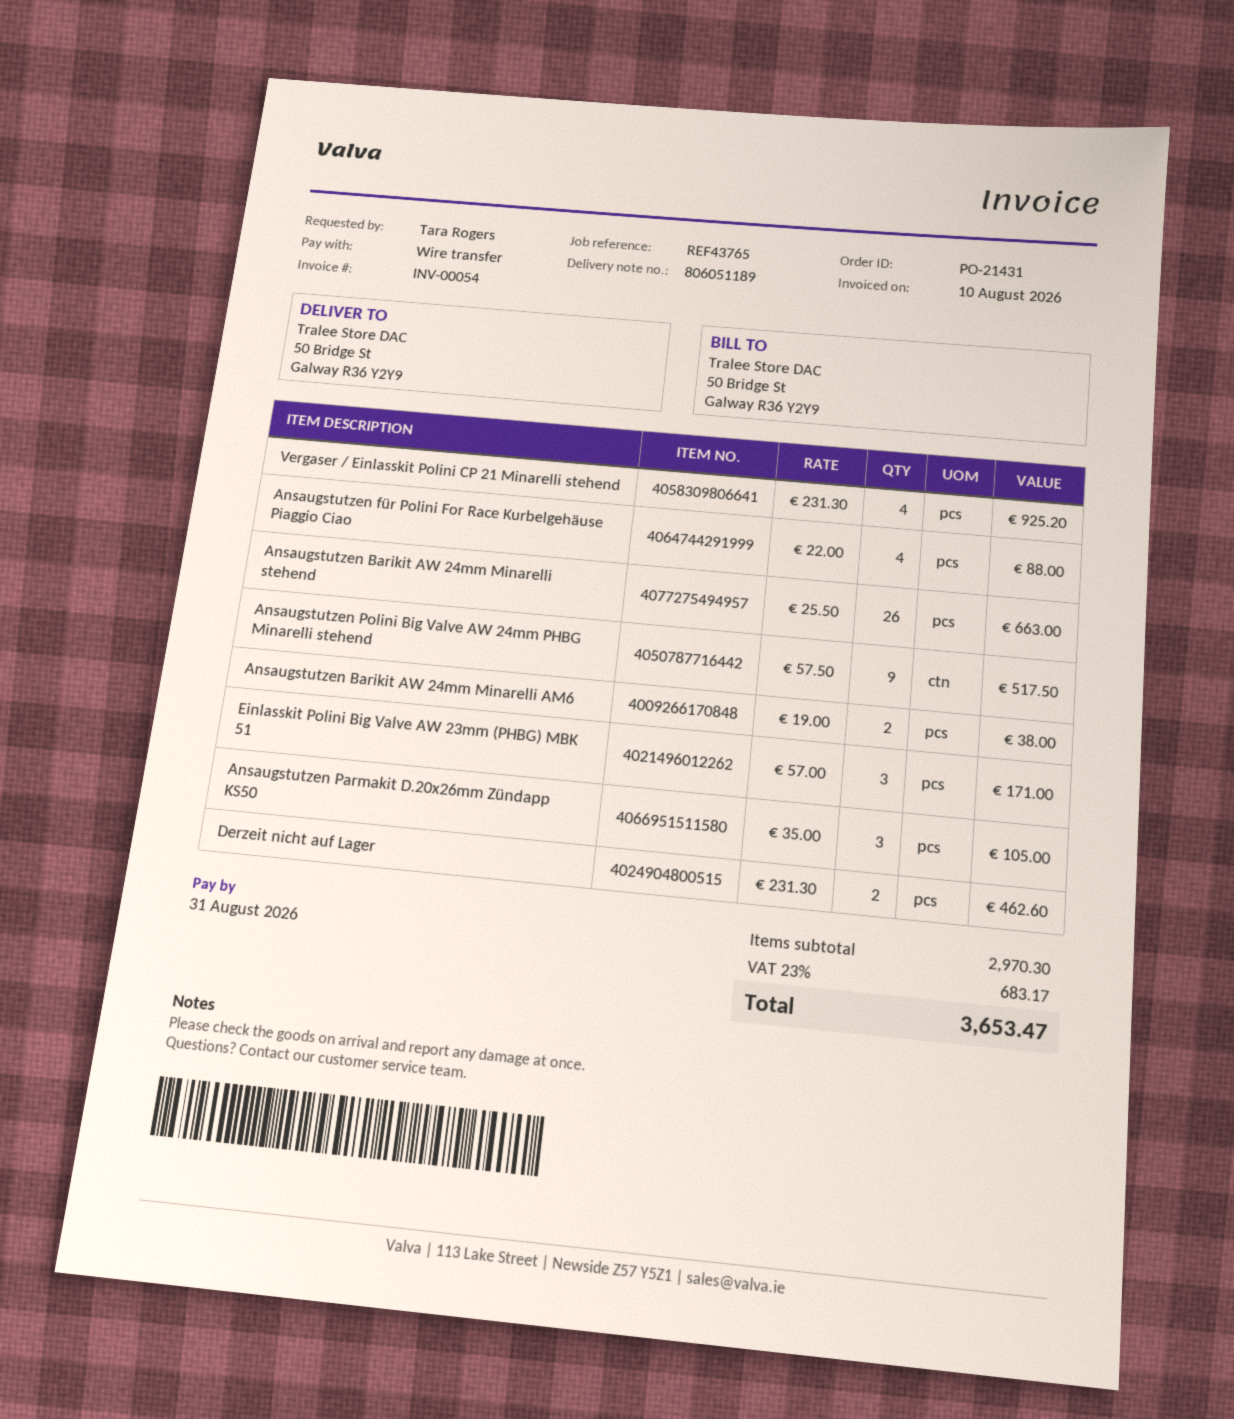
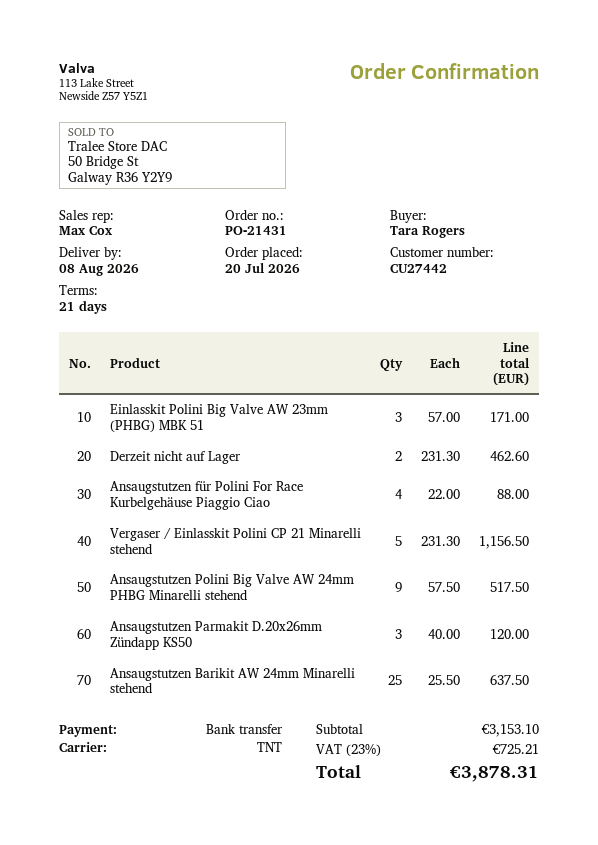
Vergaser / Einlasskit Polini CP 21 Minarelli stehend: 4 x 231.30 = 925.20 -> 5 x 231.30 = 1156.50
Ansaugstutzen Barikit AW 24mm Minarelli stehend: 26 x 25.50 = 663.00 -> 25 x 25.50 = 637.50
Ansaugstutzen Barikit AW 24mm Minarelli AM6: 2 x 19.00 = 38.00 -> none
Ansaugstutzen Parmakit D.20x26mm Zündapp KS50: 3 x 35.00 = 105.00 -> 3 x 40.00 = 120.00
subtotal: 2970.30 -> 3153.10
tax: 23% = 683.17 -> 23% = 725.21
total: 3653.47 -> 3878.31

